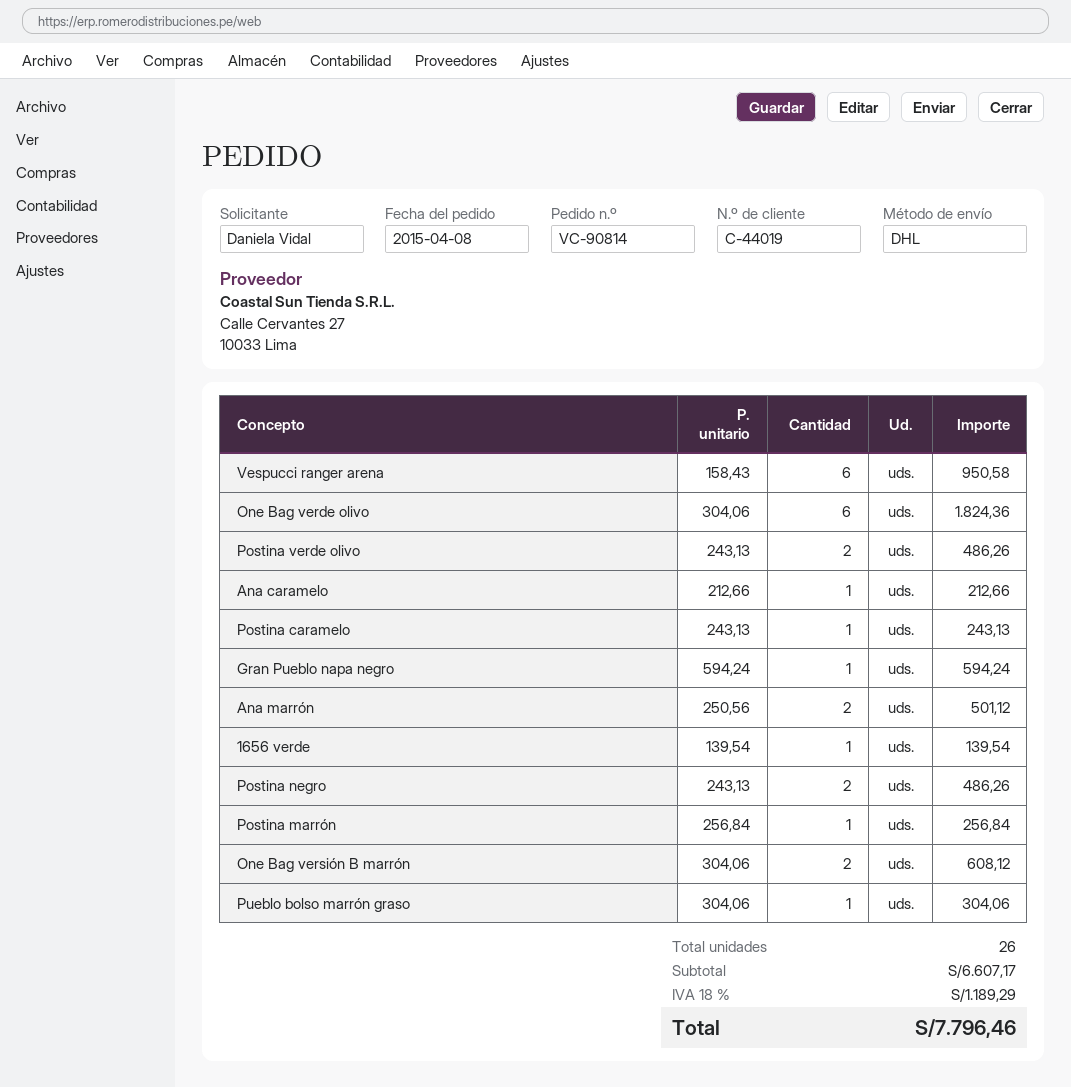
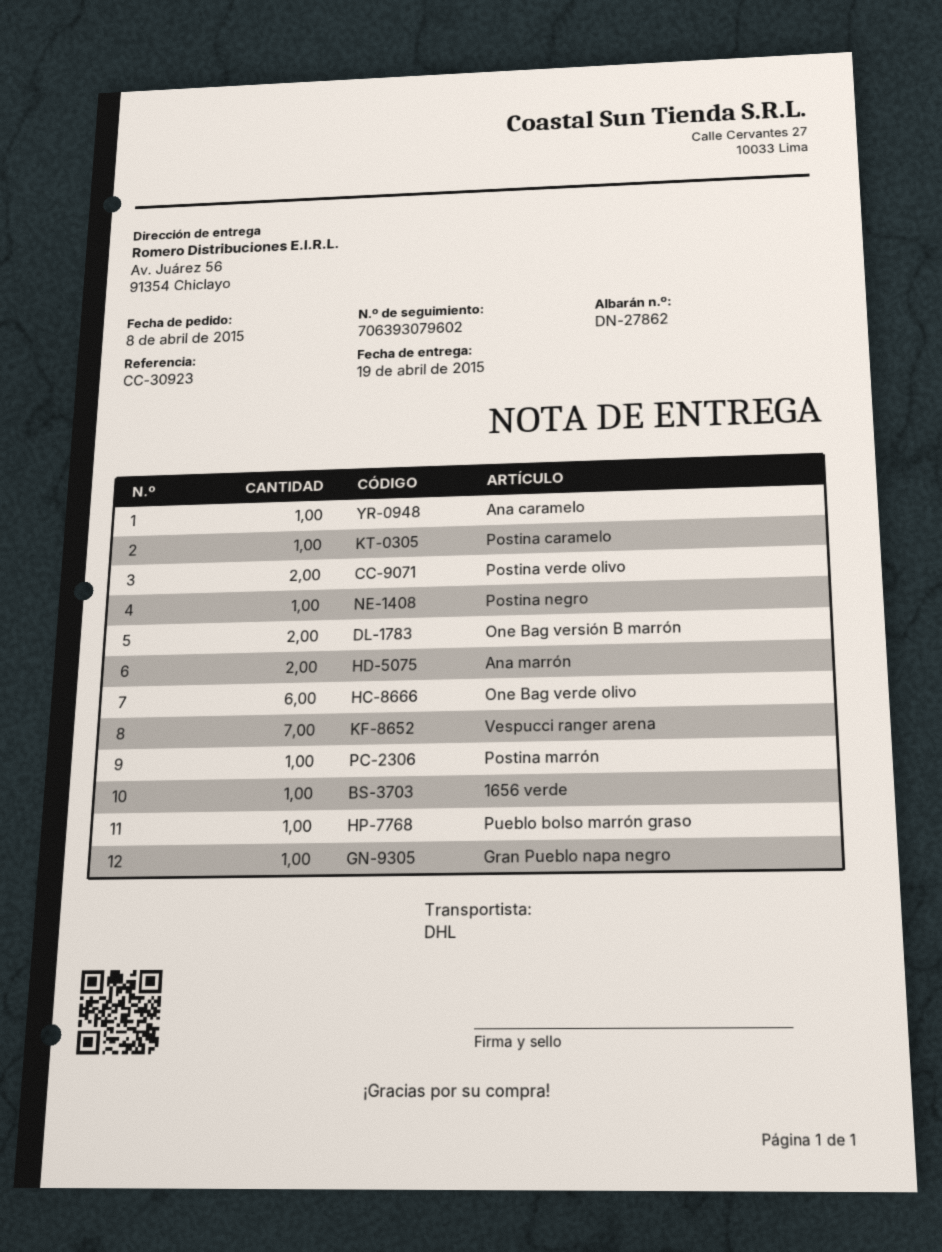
Vespucci ranger arena: 6 -> 7
Postina negro: 2 -> 1

